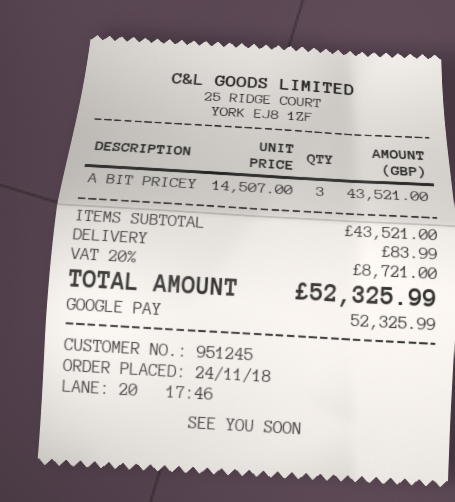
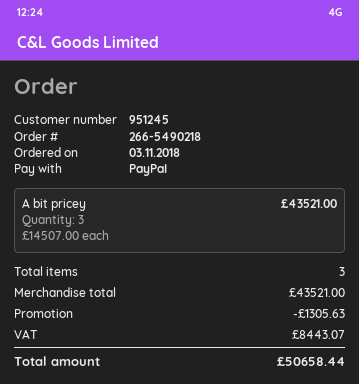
order date: 2018-11-24 -> 2018-11-03
payment method: Google Pay -> PayPal
discount: none -> 1305.63
shipping: 83.99 -> none
tax: 8721.00 -> 8443.07
total: 52325.99 -> 50658.44

